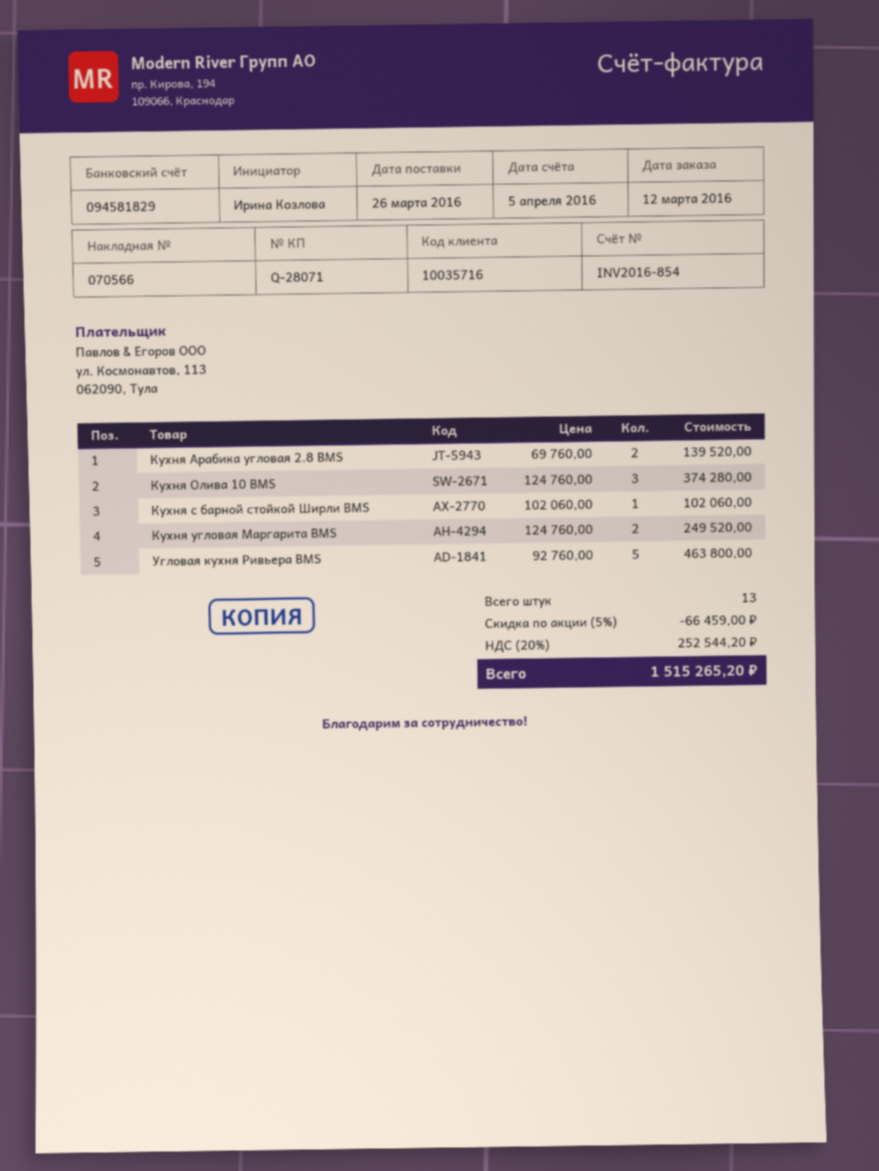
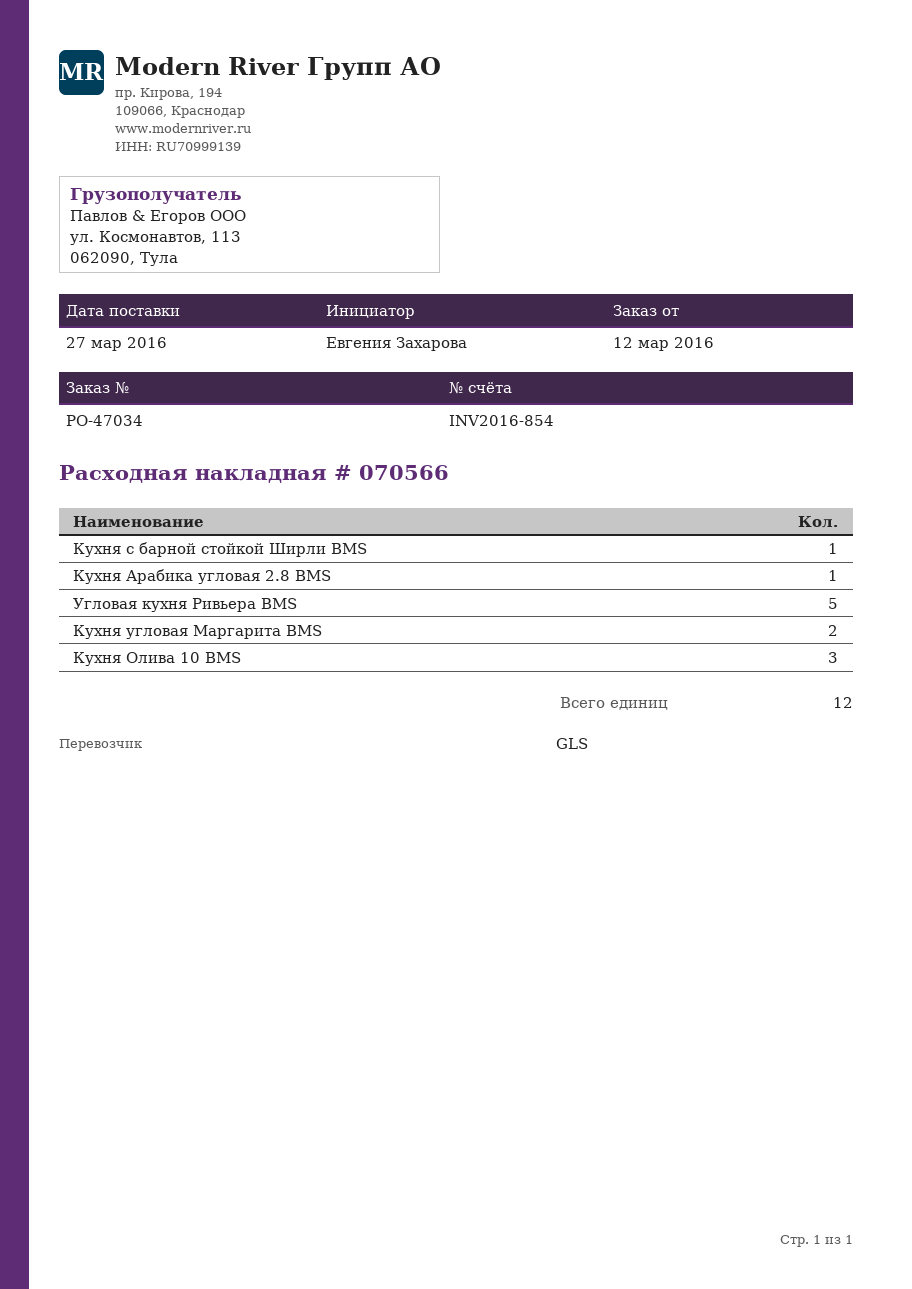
delivery date: 2016-03-26 -> 2016-03-27
ordered by: Ирина Козлова -> Евгения Захарова
Кухня Арабика угловая 2.8 BMS: 2 -> 1
total quantity: 13 -> 12

